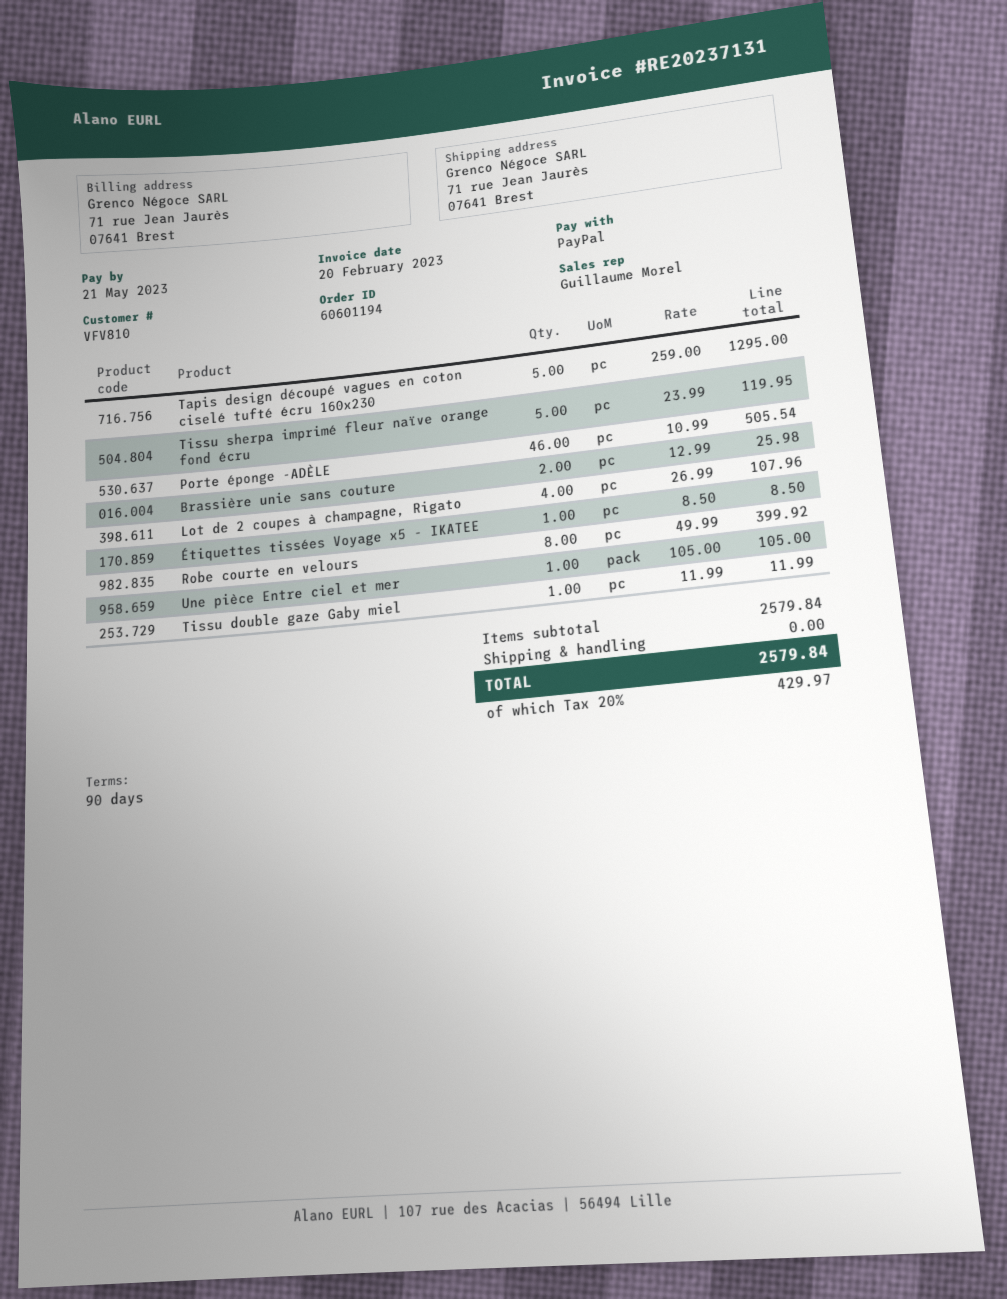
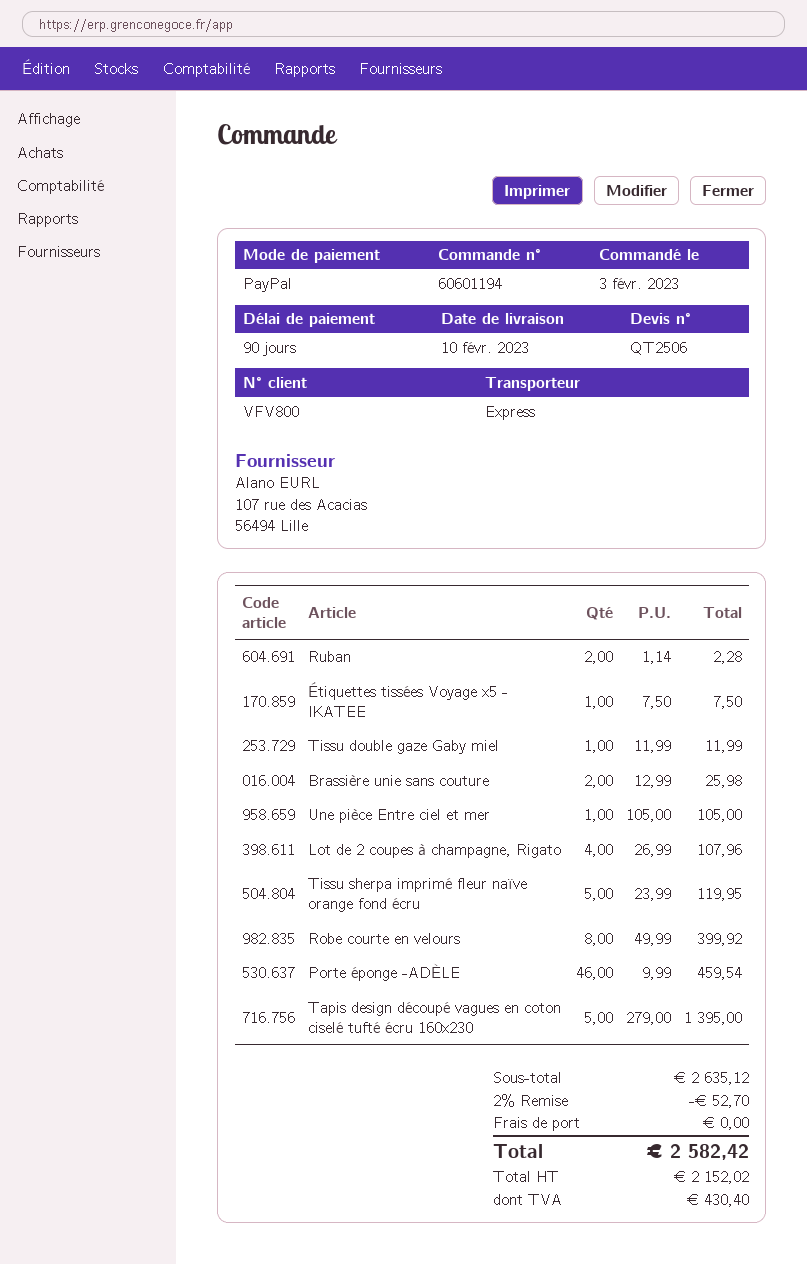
customer number: VFV810 -> VFV800
Tapis design découpé vagues en coton ciselé tufté écru 160x230: 5 x 259.00 = 1295.00 -> 5 x 279.00 = 1395.00
Porte éponge -ADÈLE: 46 x 10.99 = 505.54 -> 46 x 9.99 = 459.54
Étiquettes tissées Voyage x5 - IKATEE: 1 x 8.50 = 8.50 -> 1 x 7.50 = 7.50
Ruban: none -> 2 x 1.14 = 2.28
subtotal: 2579.84 -> 2635.12
discount: none -> 2% = 52.70
tax: 429.97 -> 430.40
total: 2579.84 -> 2582.42

